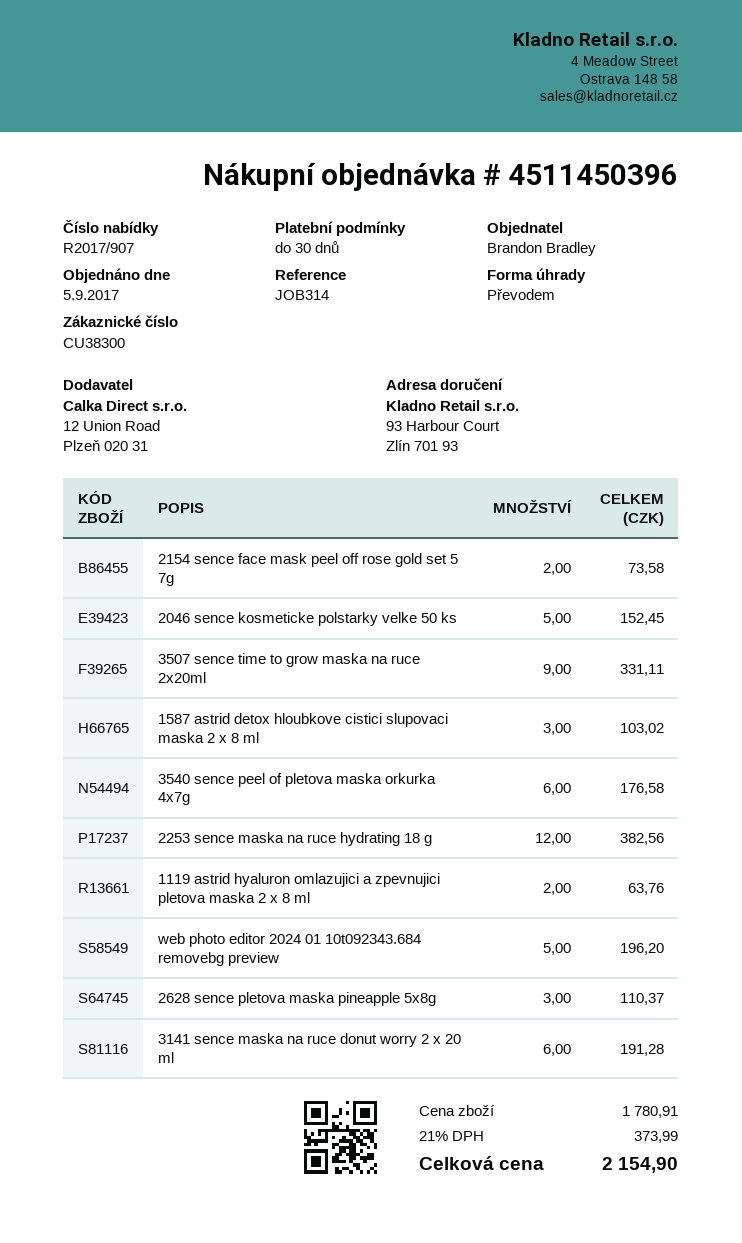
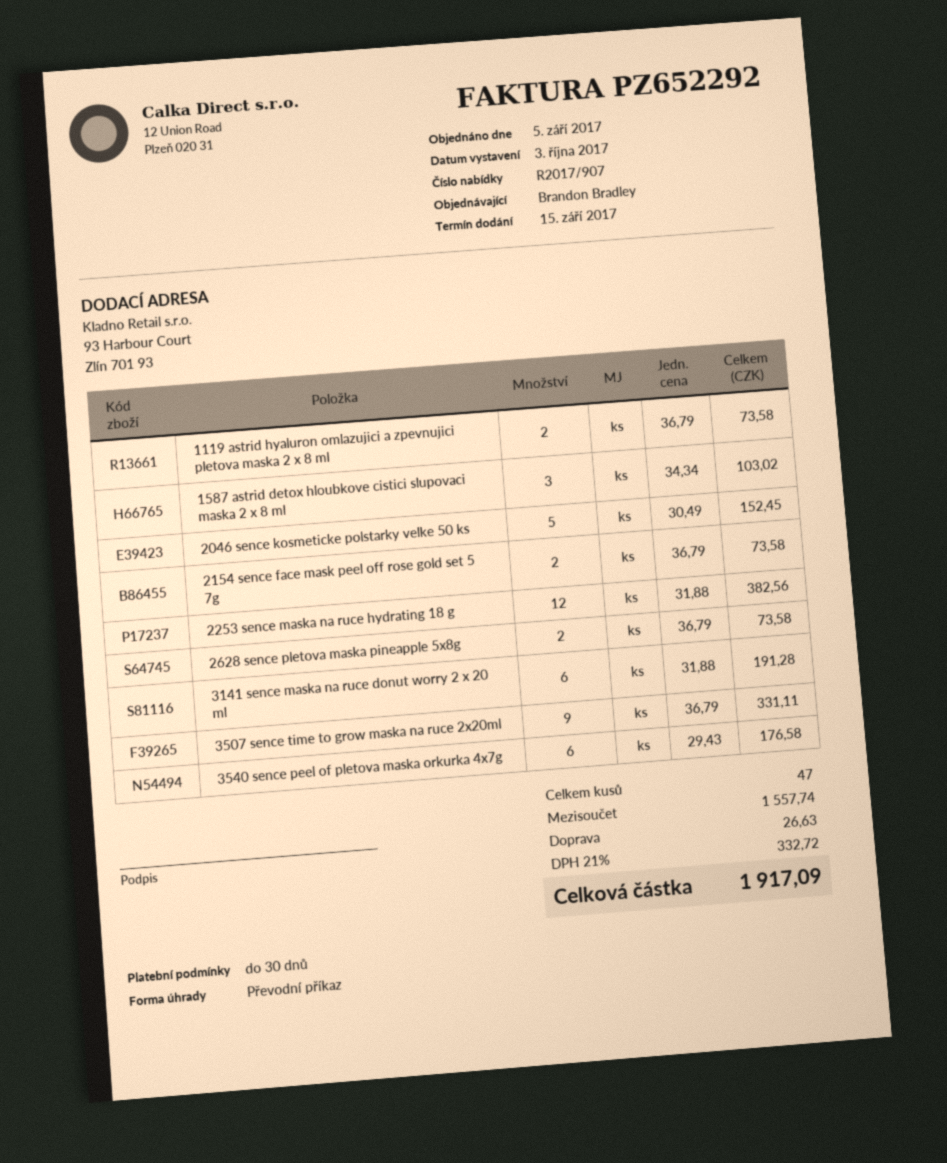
1119 astrid hyaluron omlazujici a zpevnujici pletova maska 2 x 8 ml: 2 for 63.76 -> 2 for 73.58
web photo editor 2024 01 10t092343.684 removebg preview: 5 for 196.20 -> none
2628 sence pletova maska pineapple 5x8g: 3 for 110.37 -> 2 for 73.58
subtotal: 1780.91 -> 1557.74
shipping: none -> 26.63
tax: 21% = 373.99 -> 21% = 332.72
total: 2154.90 -> 1917.09

